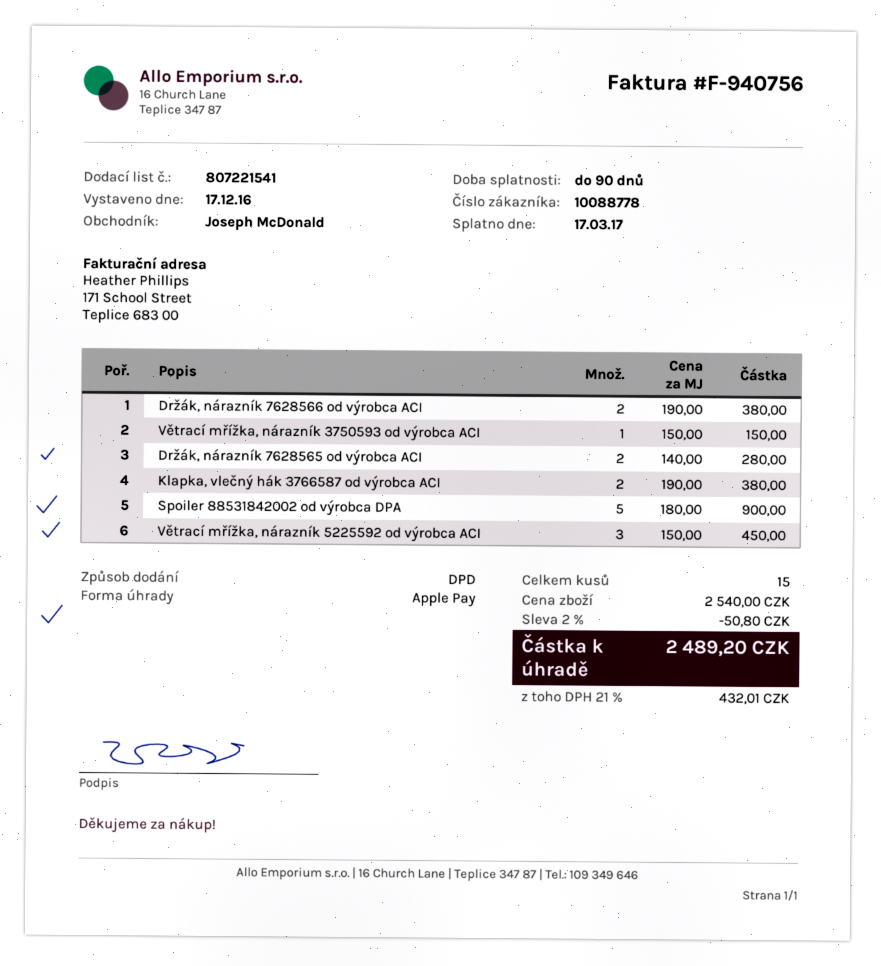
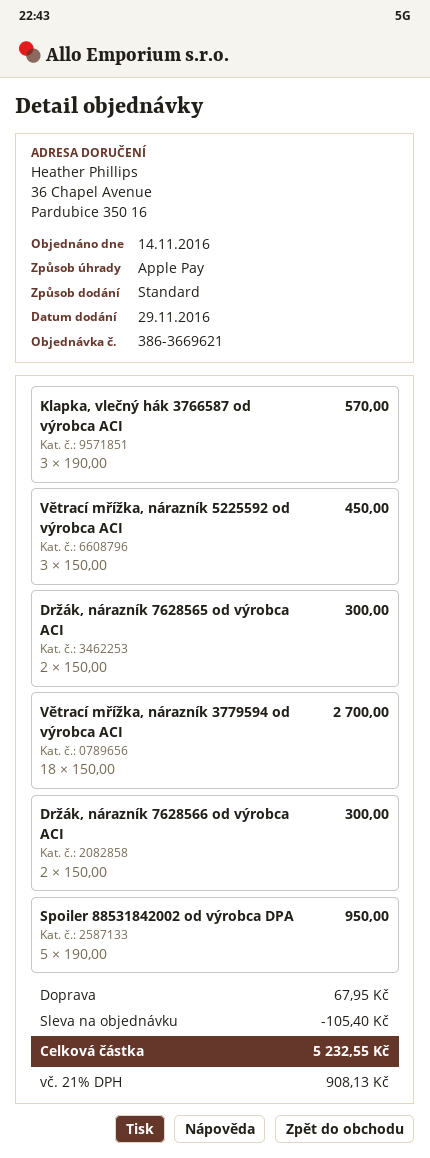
shipping method: DPD -> standard
Držák, nárazník 7628566 od výrobca ACI: 2 x 190.00 = 380.00 -> 2 x 150.00 = 300.00
Větrací mřížka, nárazník 3750593 od výrobca ACI: 1 x 150.00 = 150.00 -> none
Držák, nárazník 7628565 od výrobca ACI: 2 x 140.00 = 280.00 -> 2 x 150.00 = 300.00
Klapka, vlečný hák 3766587 od výrobca ACI: 2 x 190.00 = 380.00 -> 3 x 190.00 = 570.00
Spoiler 88531842002 od výrobca DPA: 5 x 180.00 = 900.00 -> 5 x 190.00 = 950.00
Větrací mřížka, nárazník 3779594 od výrobca ACI: none -> 18 x 150.00 = 2700.00
discount: 50.80 -> 105.40
shipping: none -> 67.95
tax: 21% = 432.01 -> 21% = 908.13
total: 2489.20 -> 5232.55

